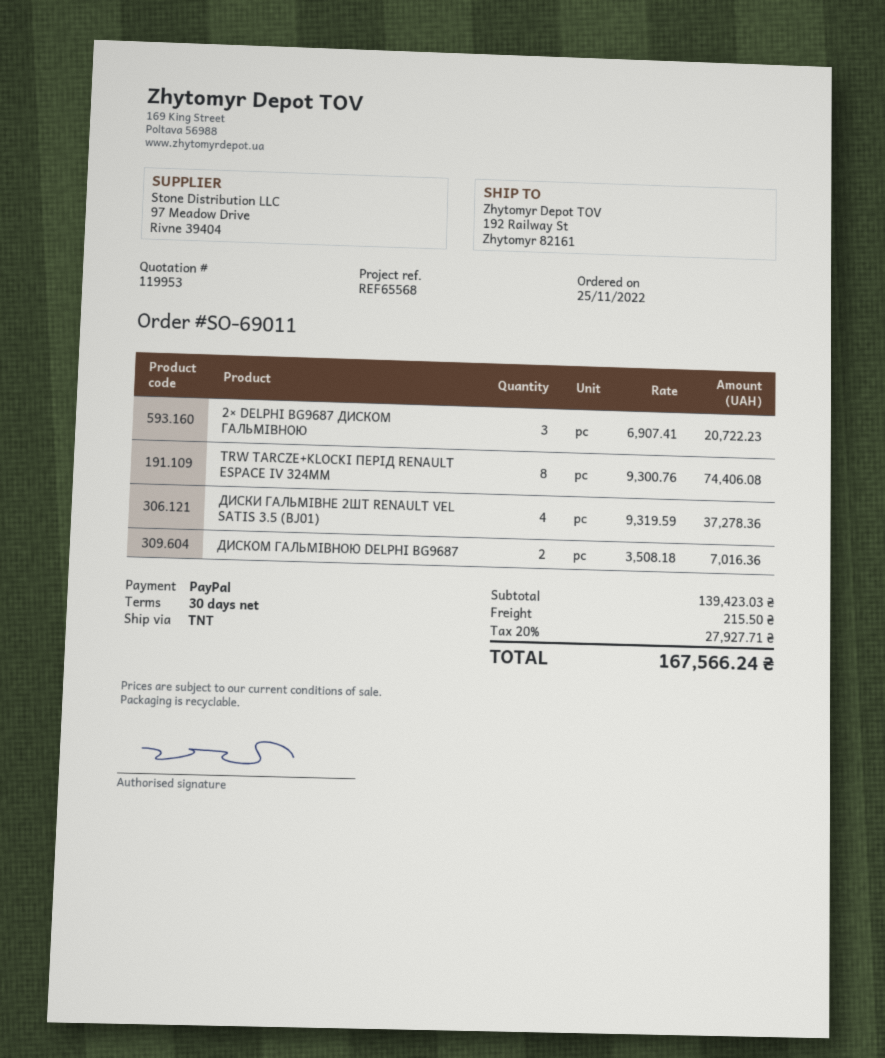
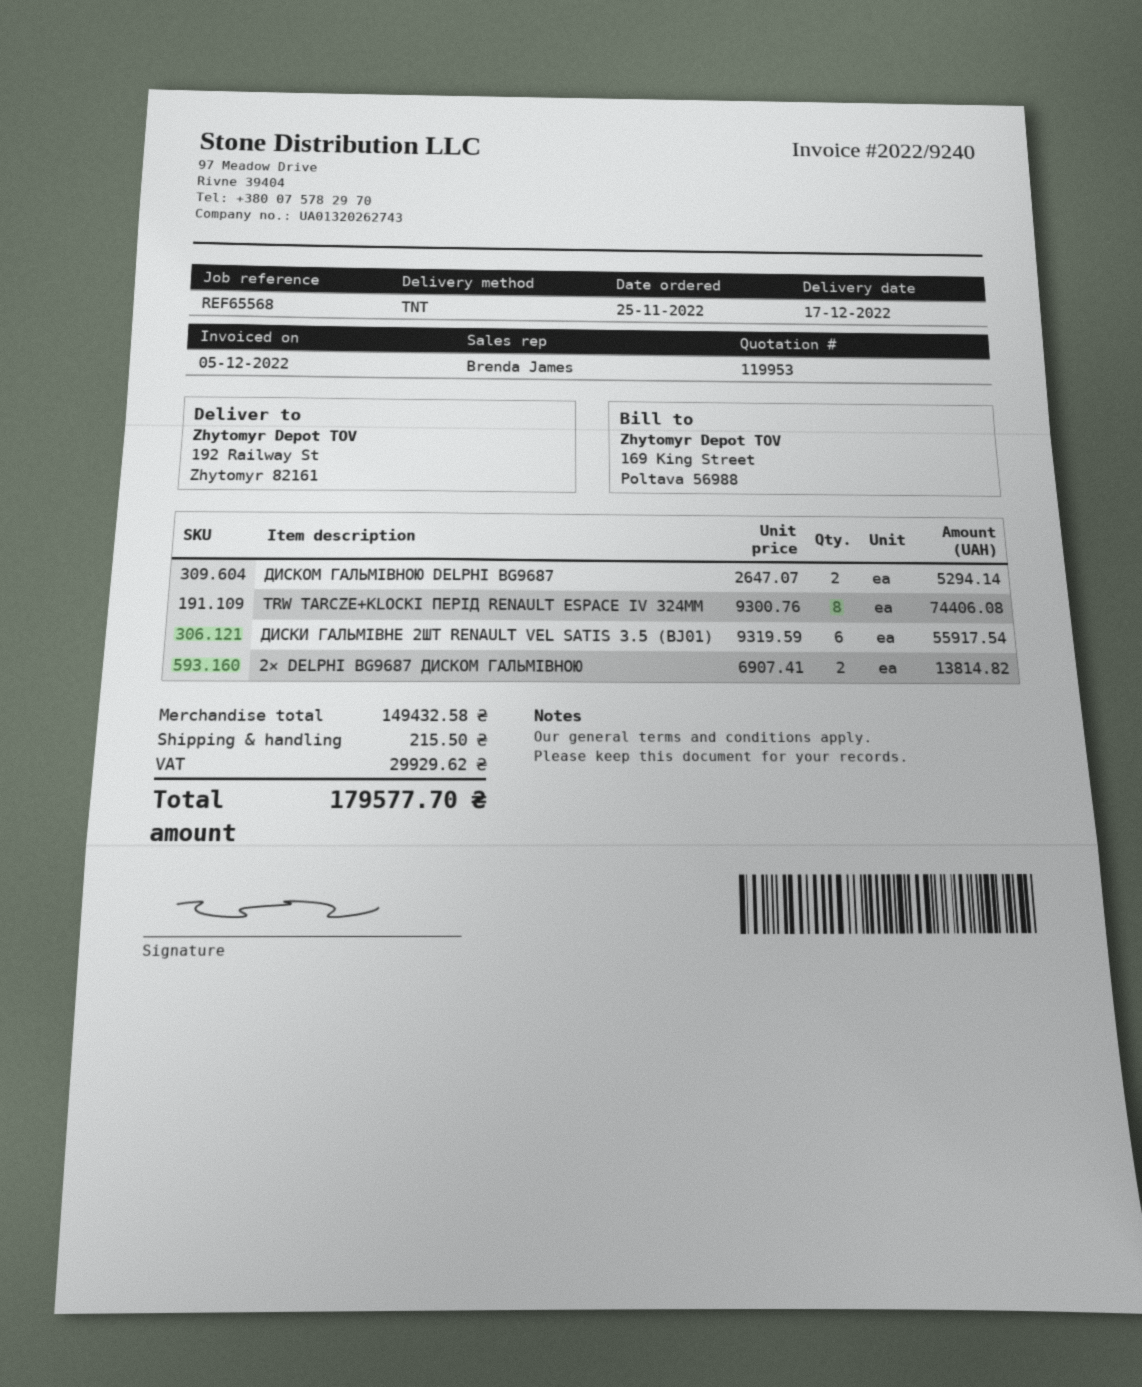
2× DELPHI BG9687 ДИСКОМ ГАЛЬМІВНОЮ: 3 x 6907.41 = 20722.23 -> 2 x 6907.41 = 13814.82
ДИСКИ ГАЛЬМІВНЕ 2ШТ RENAULT VEL SATIS 3.5 (BJ01): 4 x 9319.59 = 37278.36 -> 6 x 9319.59 = 55917.54
ДИСКОМ ГАЛЬМІВНОЮ DELPHI BG9687: 2 x 3508.18 = 7016.36 -> 2 x 2647.07 = 5294.14
subtotal: 139423.03 -> 149432.58
tax: 27927.71 -> 29929.62
total: 167566.24 -> 179577.70

